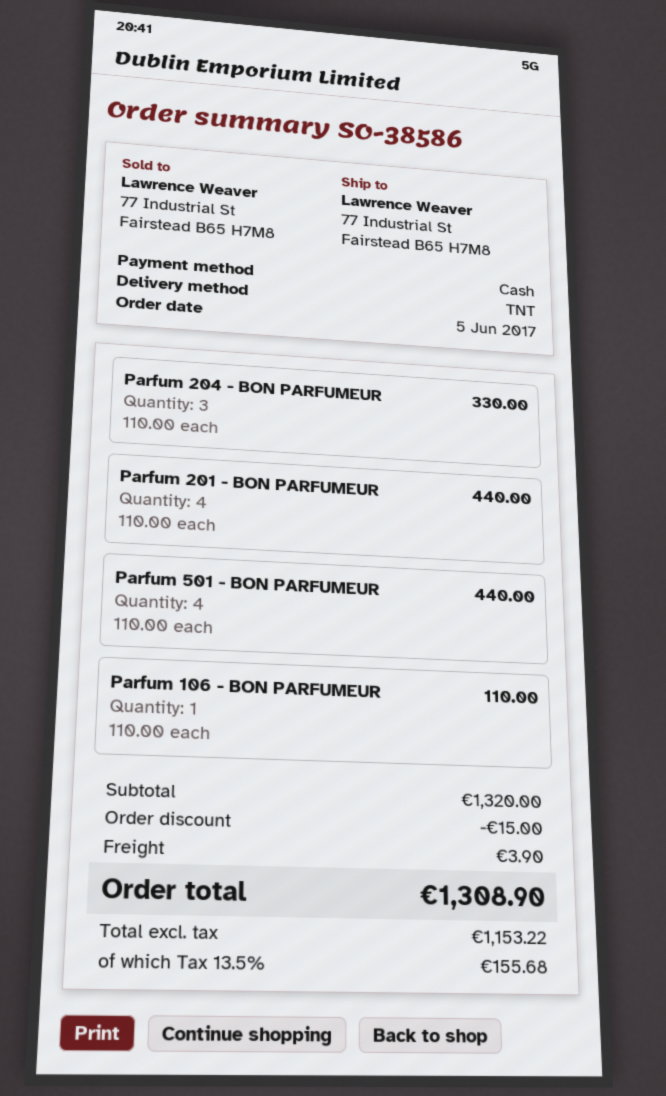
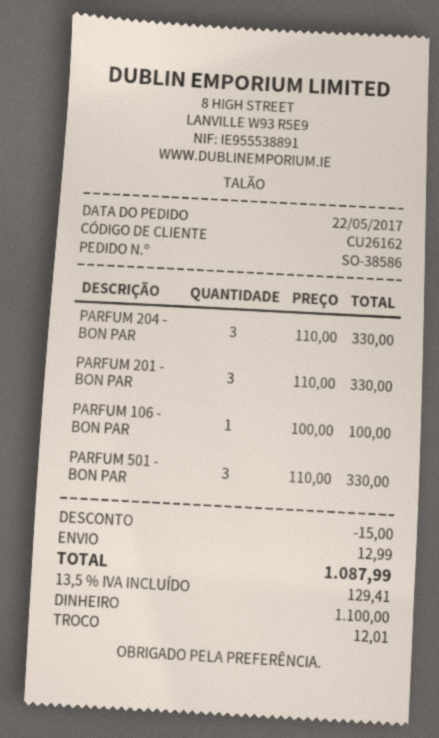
order date: 2017-06-05 -> 2017-05-22
Parfum 201 - BON PARFUMEUR: 4 x 110.00 = 440.00 -> 3 x 110.00 = 330.00
Parfum 501 - BON PARFUMEUR: 4 x 110.00 = 440.00 -> 3 x 110.00 = 330.00
Parfum 106 - BON PARFUMEUR: 1 x 110.00 = 110.00 -> 1 x 100.00 = 100.00
shipping: 3.90 -> 12.99
tax: 13.5% = 155.68 -> 13.5% = 129.41
total: 1308.90 -> 1087.99

